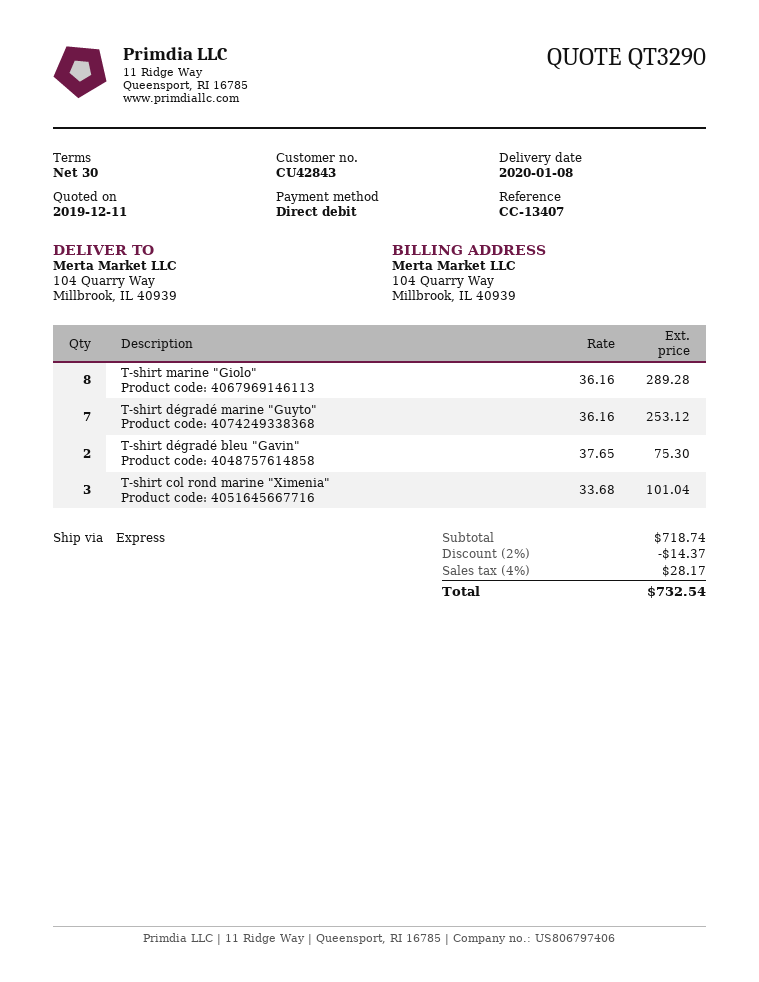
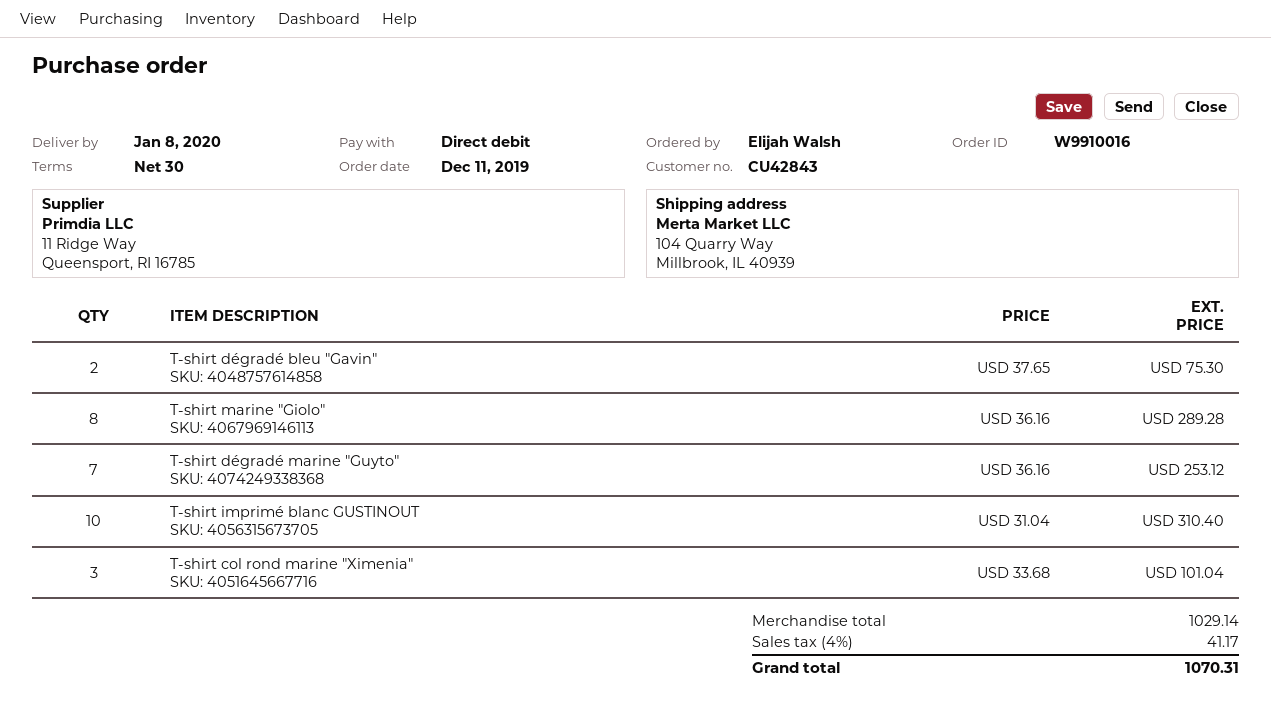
T-shirt imprimé blanc GUSTINOUT: none -> 10 x 31.04 = 310.40
subtotal: 718.74 -> 1029.14
discount: 2% = 14.37 -> none
tax: 4% = 28.17 -> 4% = 41.17
total: 732.54 -> 1070.31

